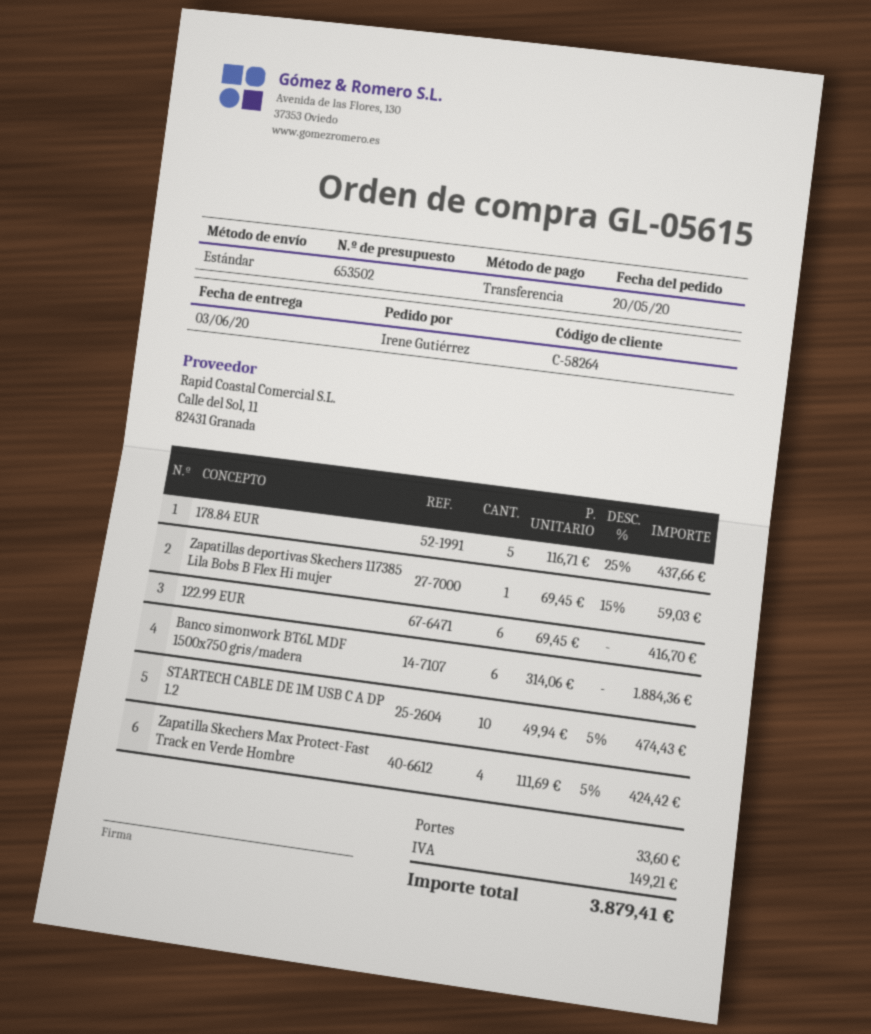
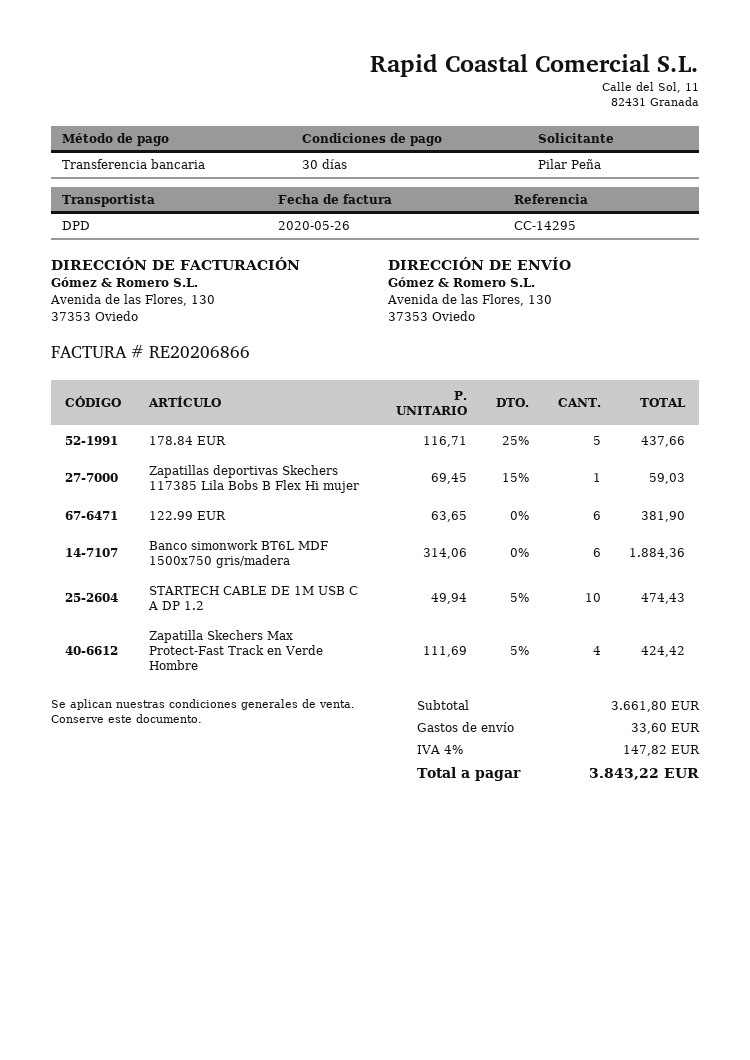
ordered by: Irene Gutiérrez -> Pilar Peña
shipping method: standard -> DPD
122.99 EUR: 6 x 69.45 = 416.70 -> 6 x 63.65 = 381.90
tax: 149.21 -> 147.82
total: 3879.41 -> 3843.22

